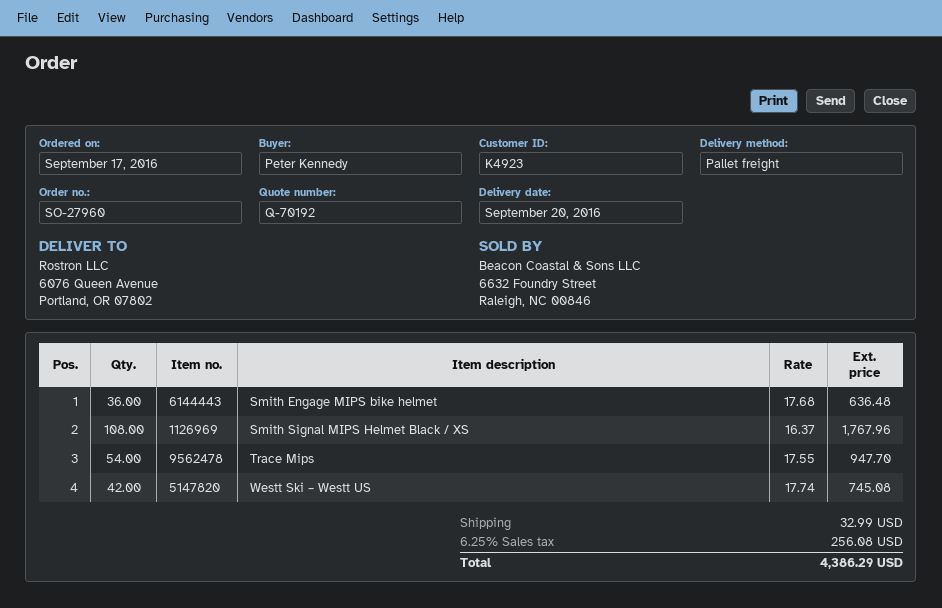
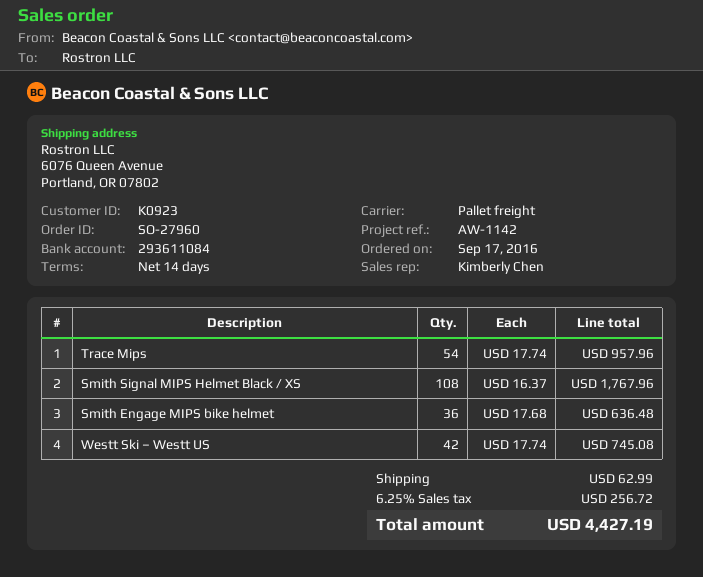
customer number: K4923 -> K0923
Trace Mips: 54 x 17.55 = 947.70 -> 54 x 17.74 = 957.96
shipping: 32.99 -> 62.99
tax: 6.25% = 256.08 -> 6.25% = 256.72
total: 4386.29 -> 4427.19

